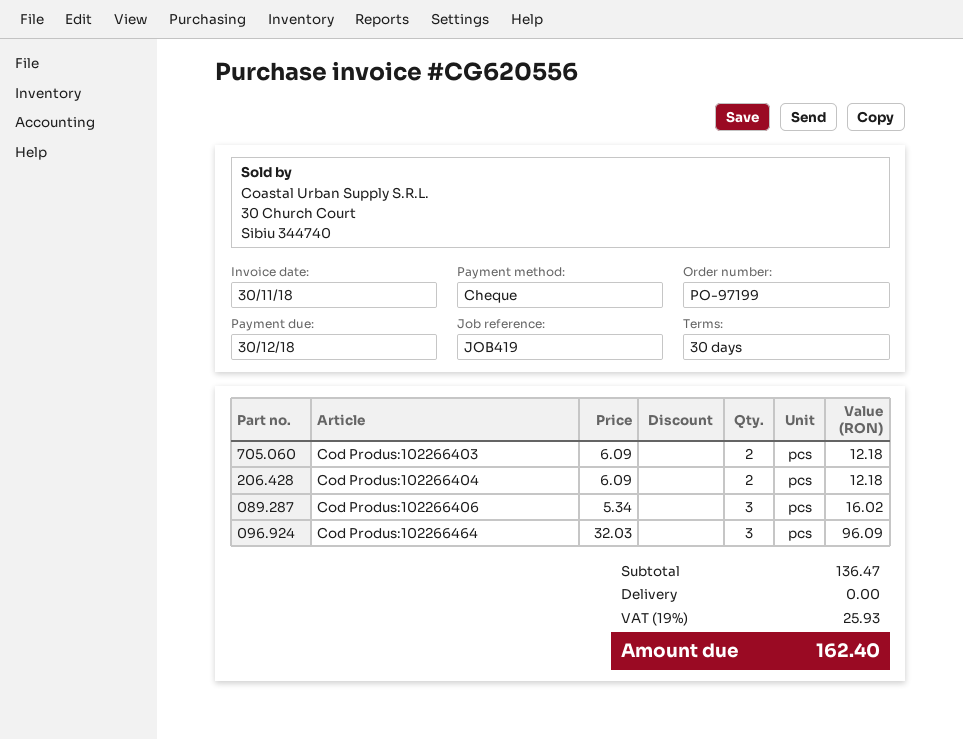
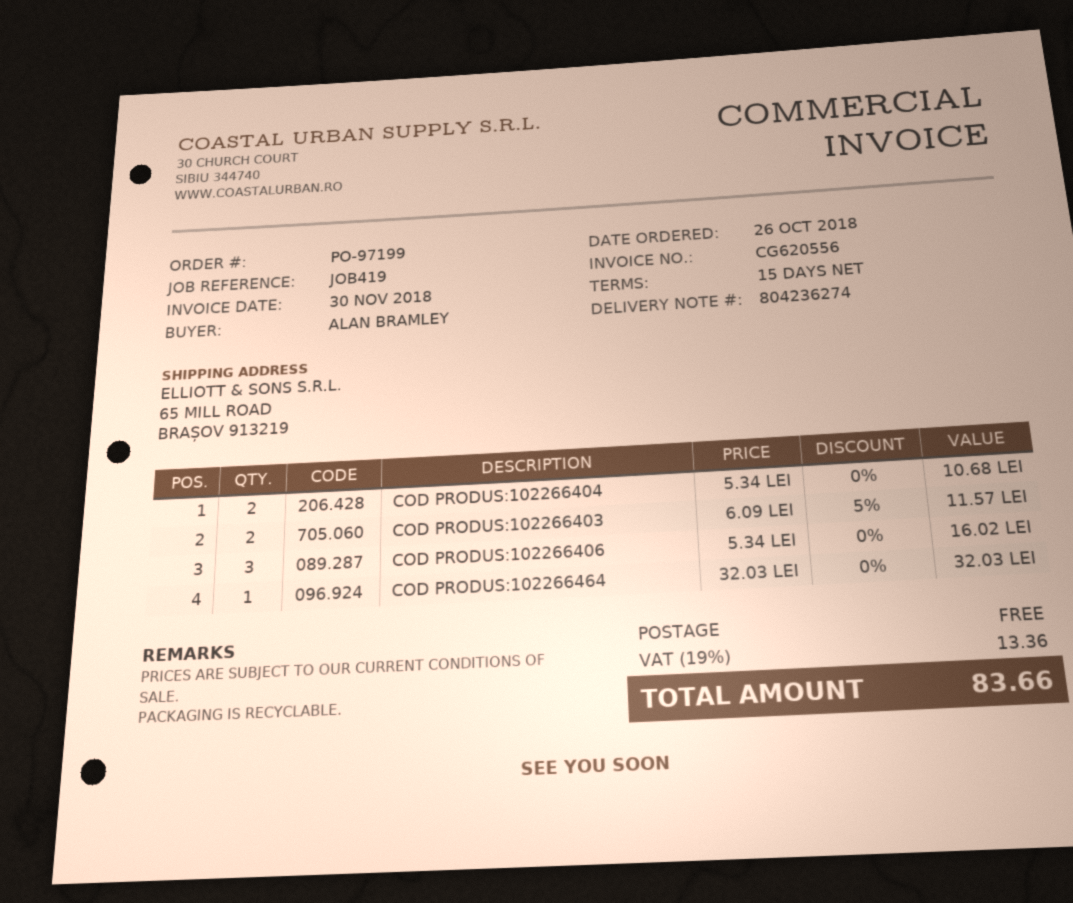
payment terms: 30 days -> 15 days
Cod Produs:102266403: 2 x 6.09 = 12.18 -> 2 x 6.09 - 5% = 11.57
Cod Produs:102266404: 2 x 6.09 = 12.18 -> 2 x 5.34 = 10.68
Cod Produs:102266464: 3 x 32.03 = 96.09 -> 1 x 32.03 = 32.03
tax: 19% = 25.93 -> 19% = 13.36
total: 162.40 -> 83.66

